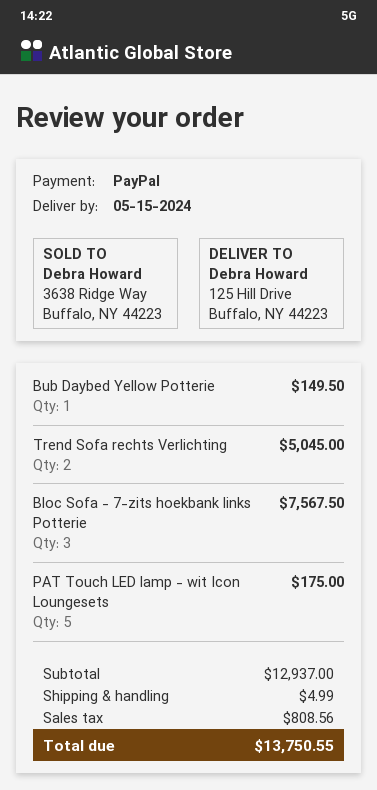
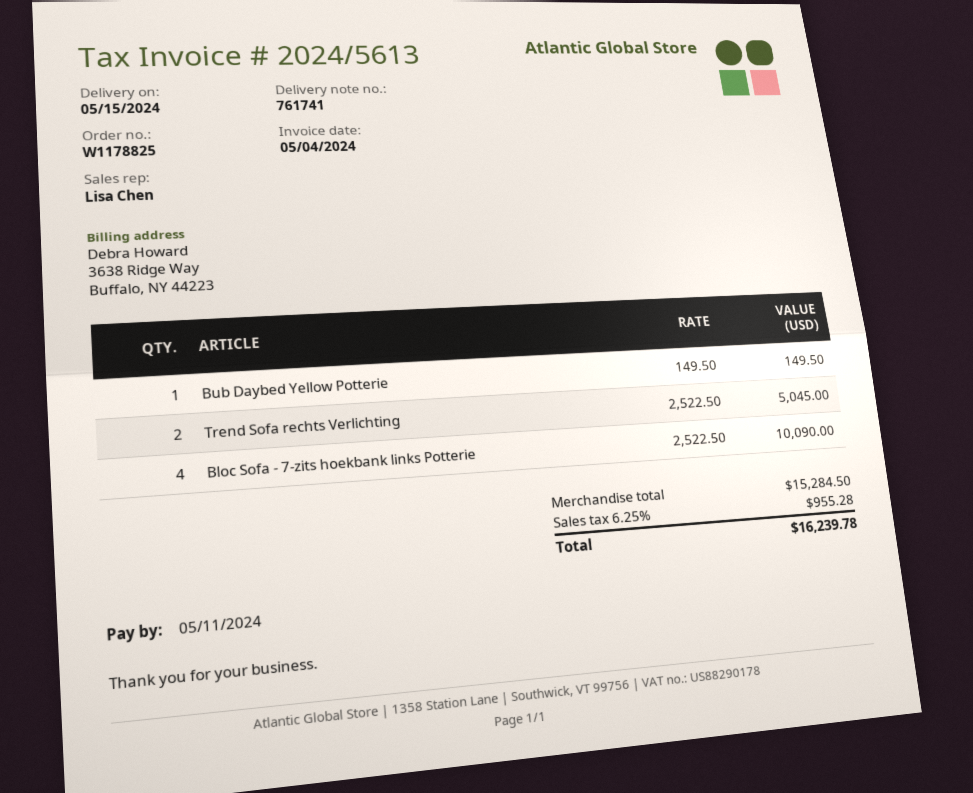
Bloc Sofa - 7-zits hoekbank links Potterie: 3 for 7567.50 -> 4 for 10090.00
PAT Touch LED lamp - wit Icon Loungesets: 5 for 175.00 -> none
subtotal: 12937.00 -> 15284.50
shipping: 4.99 -> none
tax: 808.56 -> 955.28
total: 13750.55 -> 16239.78

